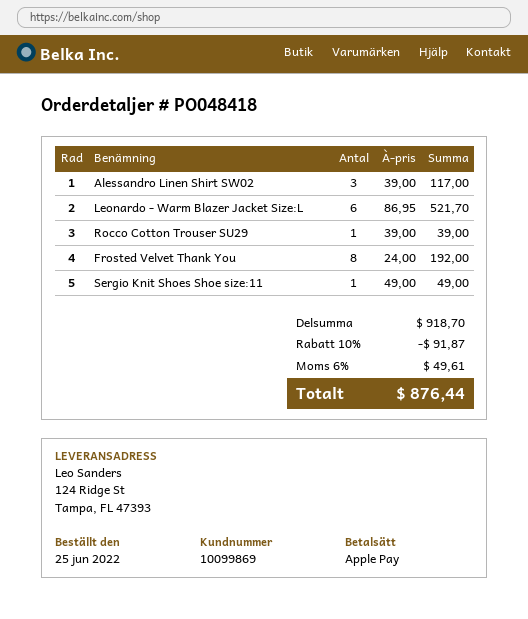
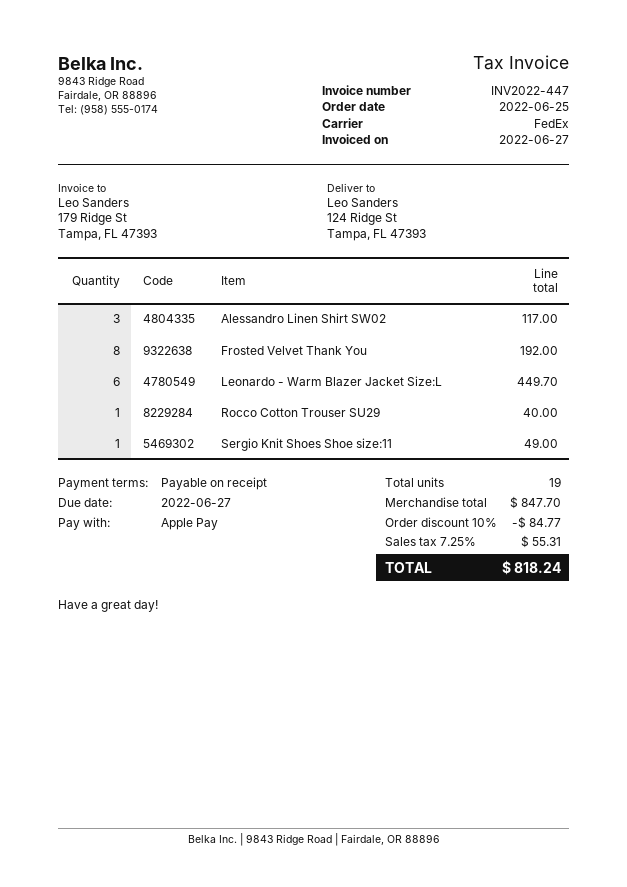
Leonardo - Warm Blazer Jacket Size:L: 6 for 521.70 -> 6 for 449.70
Rocco Cotton Trouser SU29: 1 for 39.00 -> 1 for 40.00
subtotal: 918.70 -> 847.70
discount: 10% = 91.87 -> 10% = 84.77
tax: 6% = 49.61 -> 7.25% = 55.31
total: 876.44 -> 818.24

